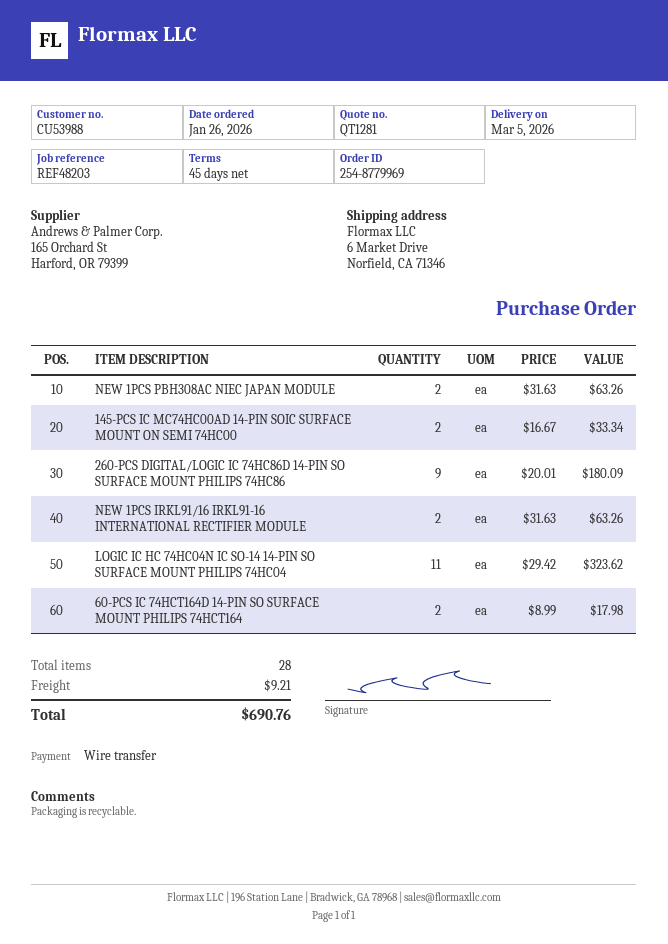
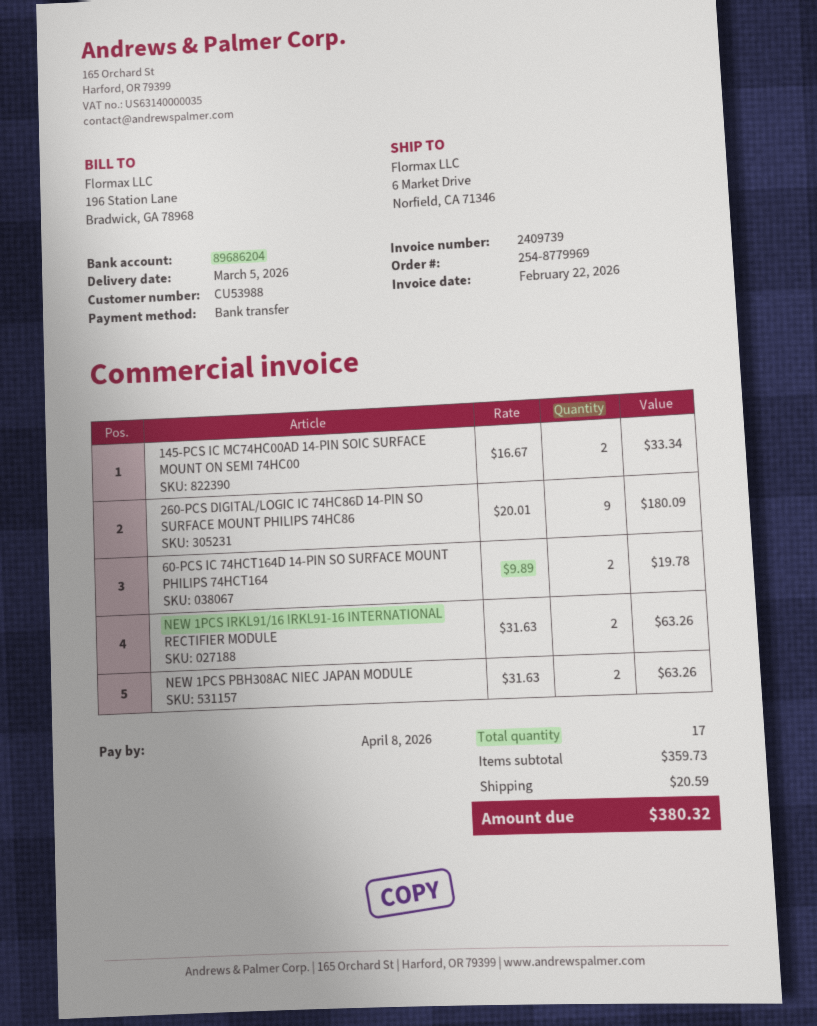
LOGIC IC HC 74HC04N IC SO-14 14-PIN SO SURFACE MOUNT PHILIPS 74HC04: 11 x 29.42 = 323.62 -> none
60-PCS IC 74HCT164D 14-PIN SO SURFACE MOUNT PHILIPS 74HCT164: 2 x 8.99 = 17.98 -> 2 x 9.89 = 19.78
total quantity: 28 -> 17
shipping: 9.21 -> 20.59
total: 690.76 -> 380.32

